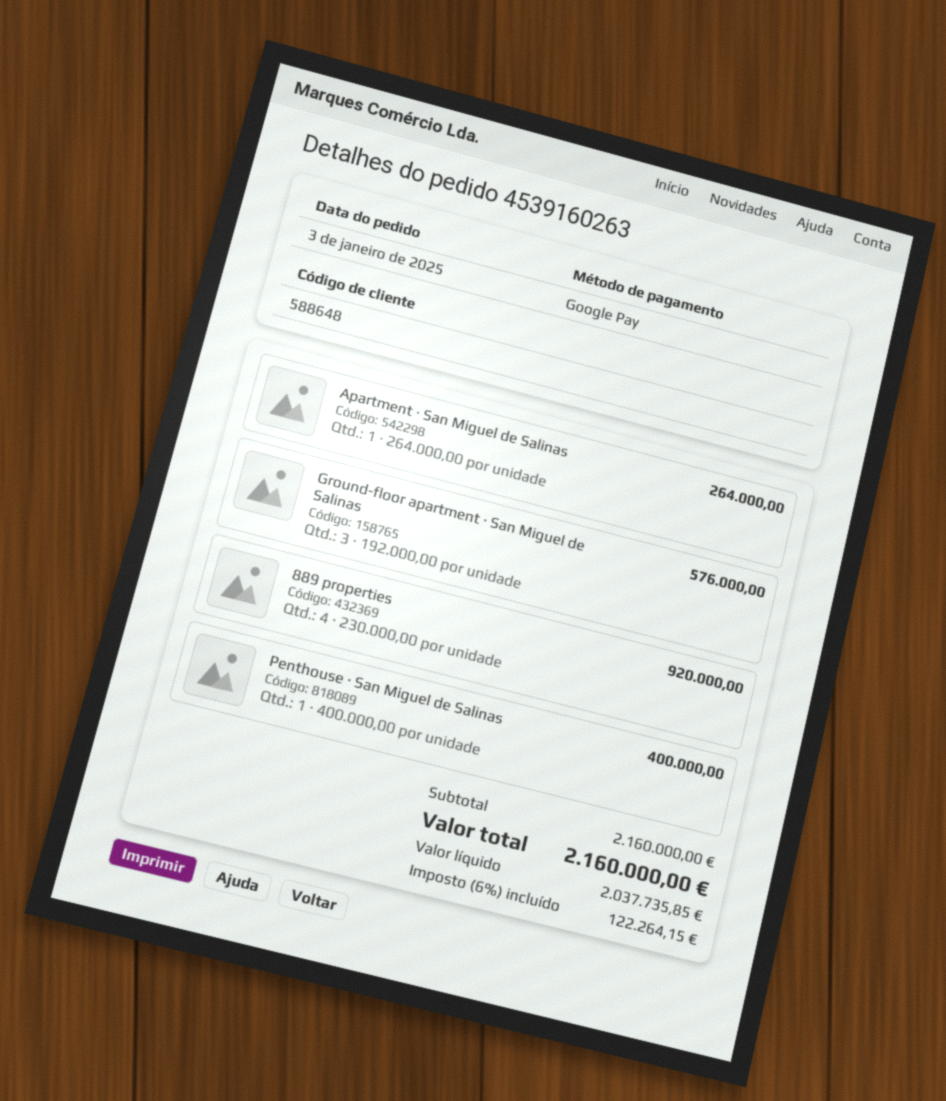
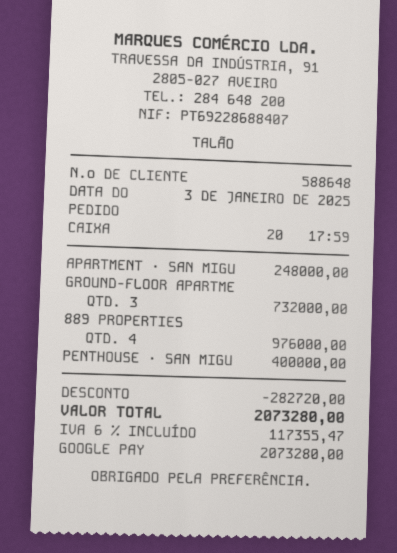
Apartment · San Miguel de Salinas: 1 for 264000.00 -> 1 for 248000.00
Ground-floor apartment · San Miguel de Salinas: 3 for 576000.00 -> 3 for 732000.00
889 properties: 4 for 920000.00 -> 4 for 976000.00
discount: none -> 282720.00
tax: 6% = 122264.15 -> 6% = 117355.47
total: 2160000.00 -> 2073280.00

